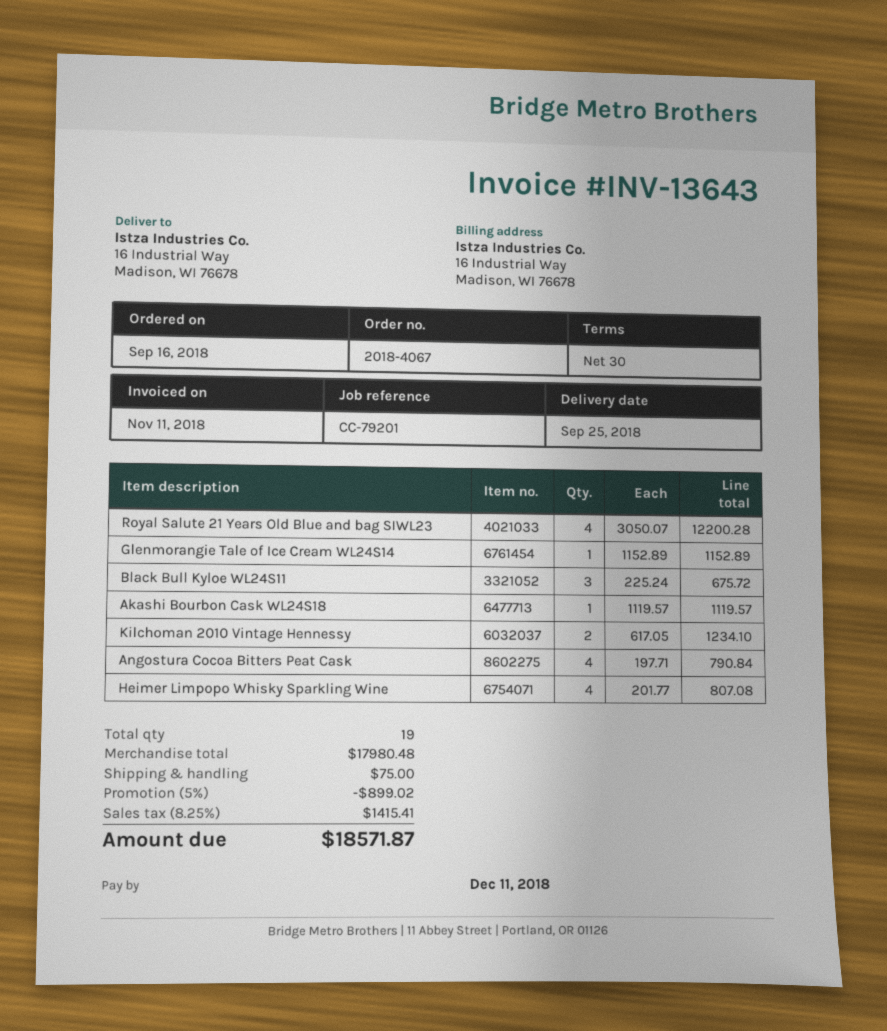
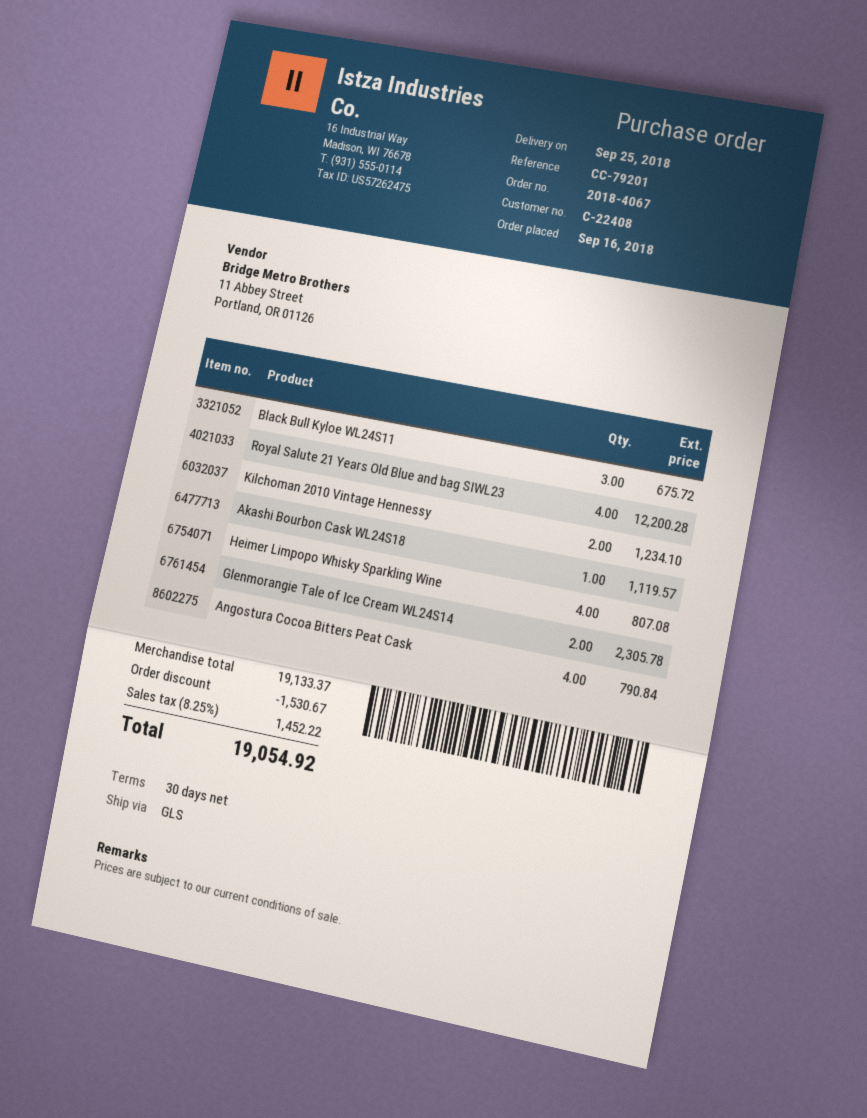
Glenmorangie Tale of Ice Cream WL24S14: 1 for 1152.89 -> 2 for 2305.78
subtotal: 17980.48 -> 19133.37
discount: 899.02 -> 1530.67
shipping: 75.00 -> none
tax: 8.25% = 1415.41 -> 8.25% = 1452.22
total: 18571.87 -> 19054.92

